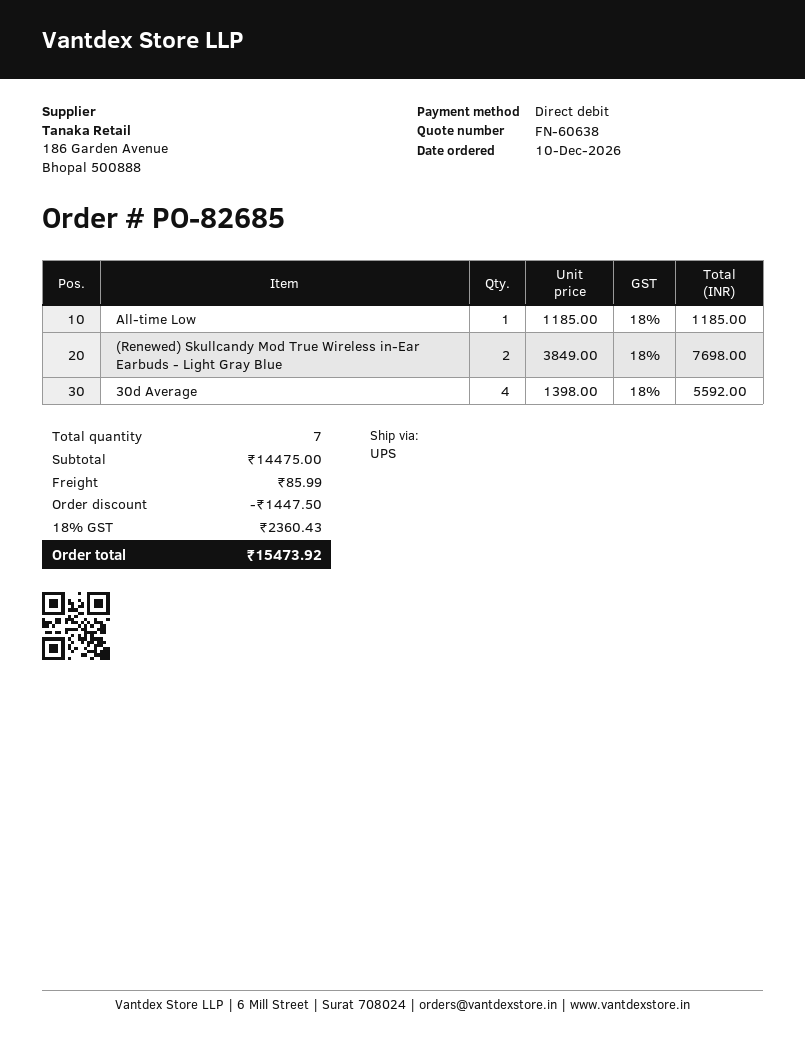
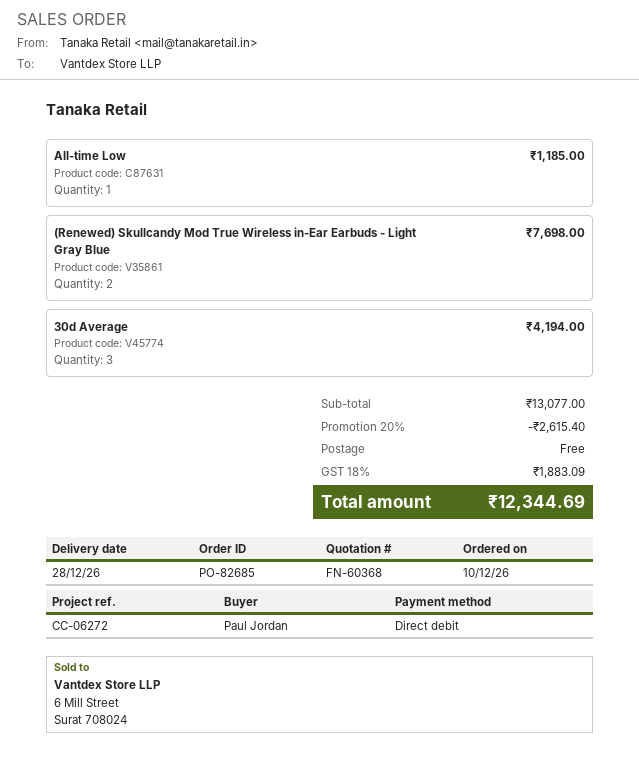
quote number: FN-60638 -> FN-60368
30d Average: 4 for 5592.00 -> 3 for 4194.00
subtotal: 14475.00 -> 13077.00
discount: 1447.50 -> 2615.40
shipping: 85.99 -> 0.00
tax: 18% = 2360.43 -> 18% = 1883.09
total: 15473.92 -> 12344.69

